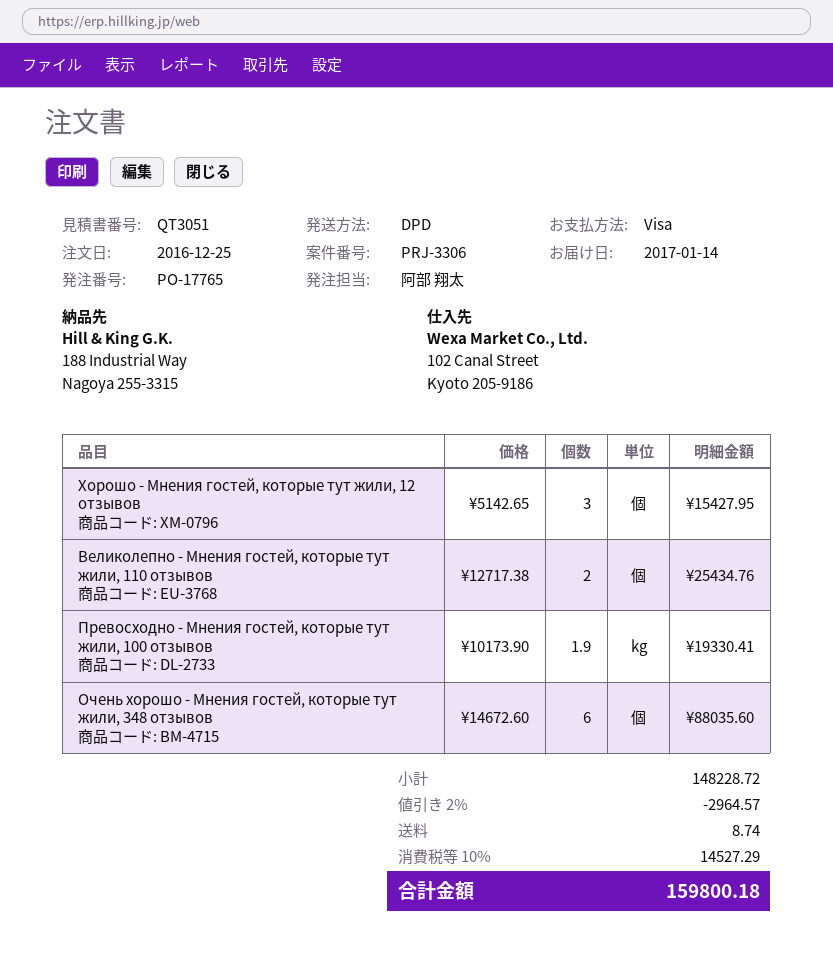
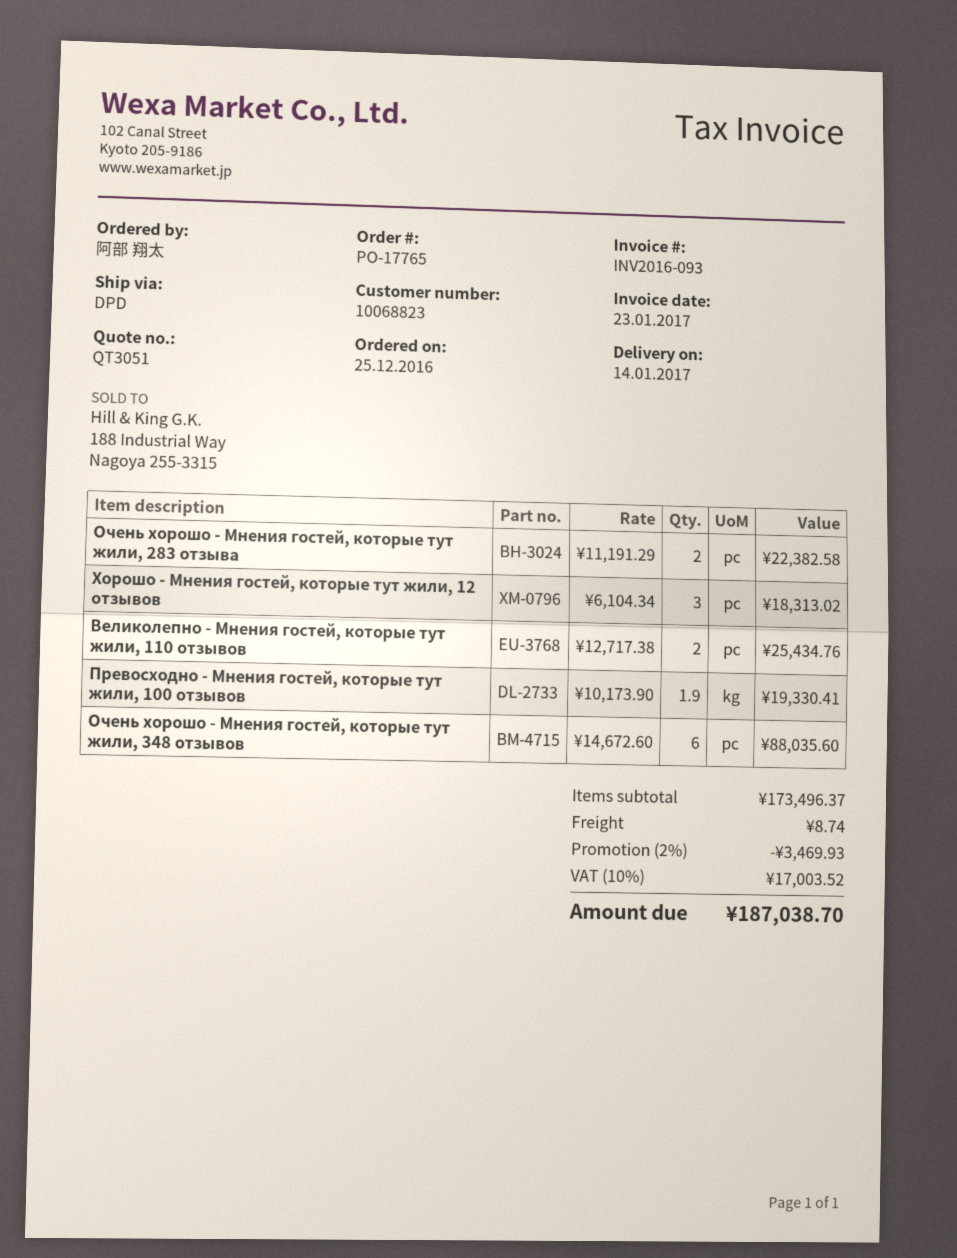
Хорошо - Мнения гостей, которые тут жили, 12 отзывов: 3 x 5142.65 = 15427.95 -> 3 x 6104.34 = 18313.02
Очень хорошо - Мнения гостей, которые тут жили, 283 отзыва: none -> 2 x 11191.29 = 22382.58
subtotal: 148228.72 -> 173496.37
discount: 2% = 2964.57 -> 2% = 3469.93
tax: 10% = 14527.29 -> 10% = 17003.52
total: 159800.18 -> 187038.70

